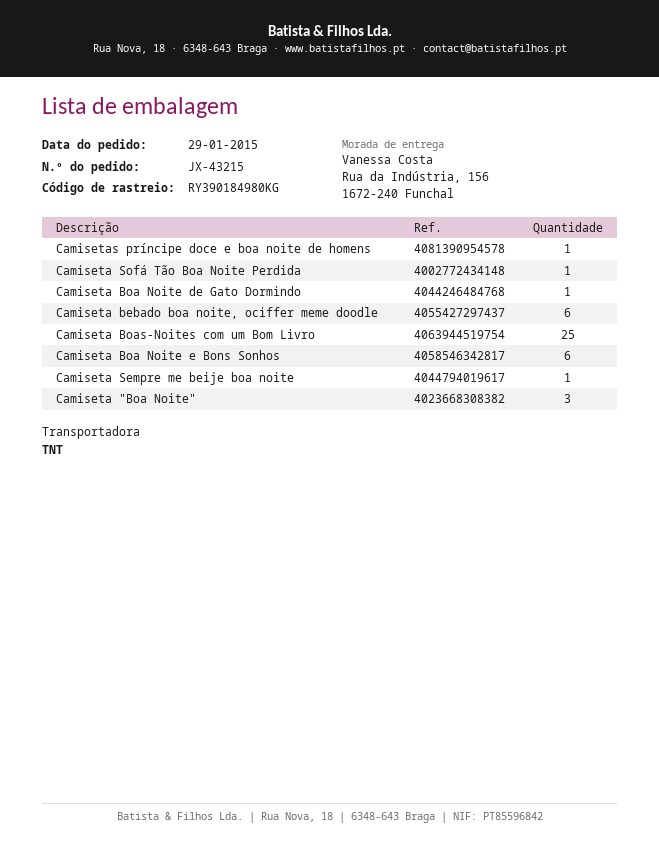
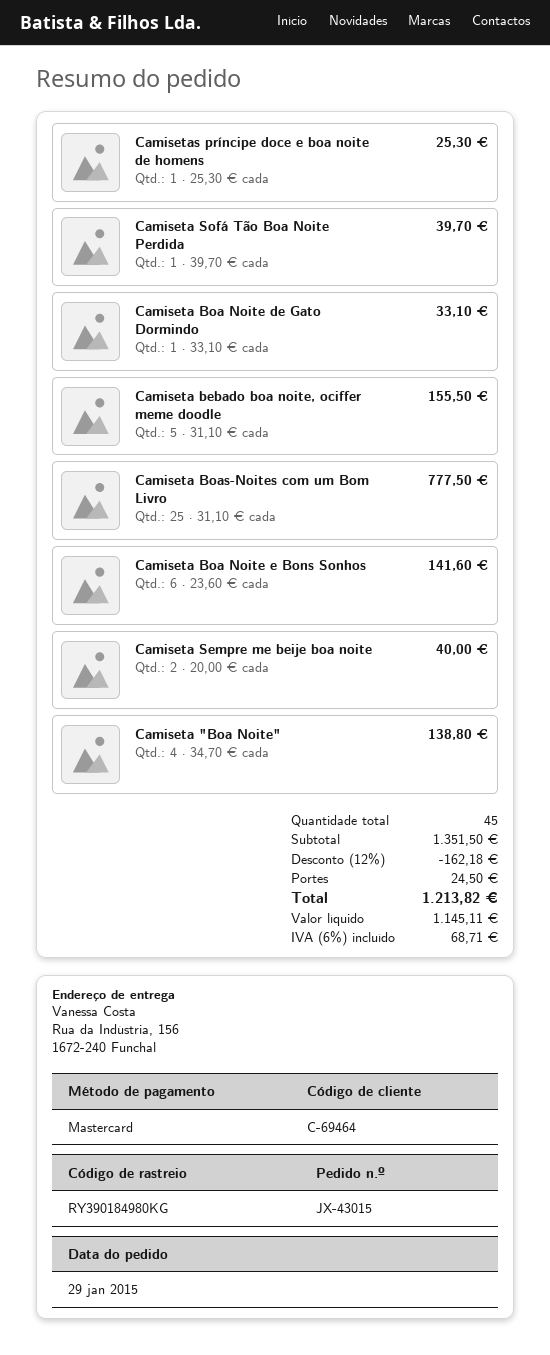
order number: JX-43215 -> JX-43015
Camiseta bebado boa noite, ociffer meme doodle: 6 -> 5
Camiseta Sempre me beije boa noite: 1 -> 2
Camiseta "Boa Noite": 3 -> 4

